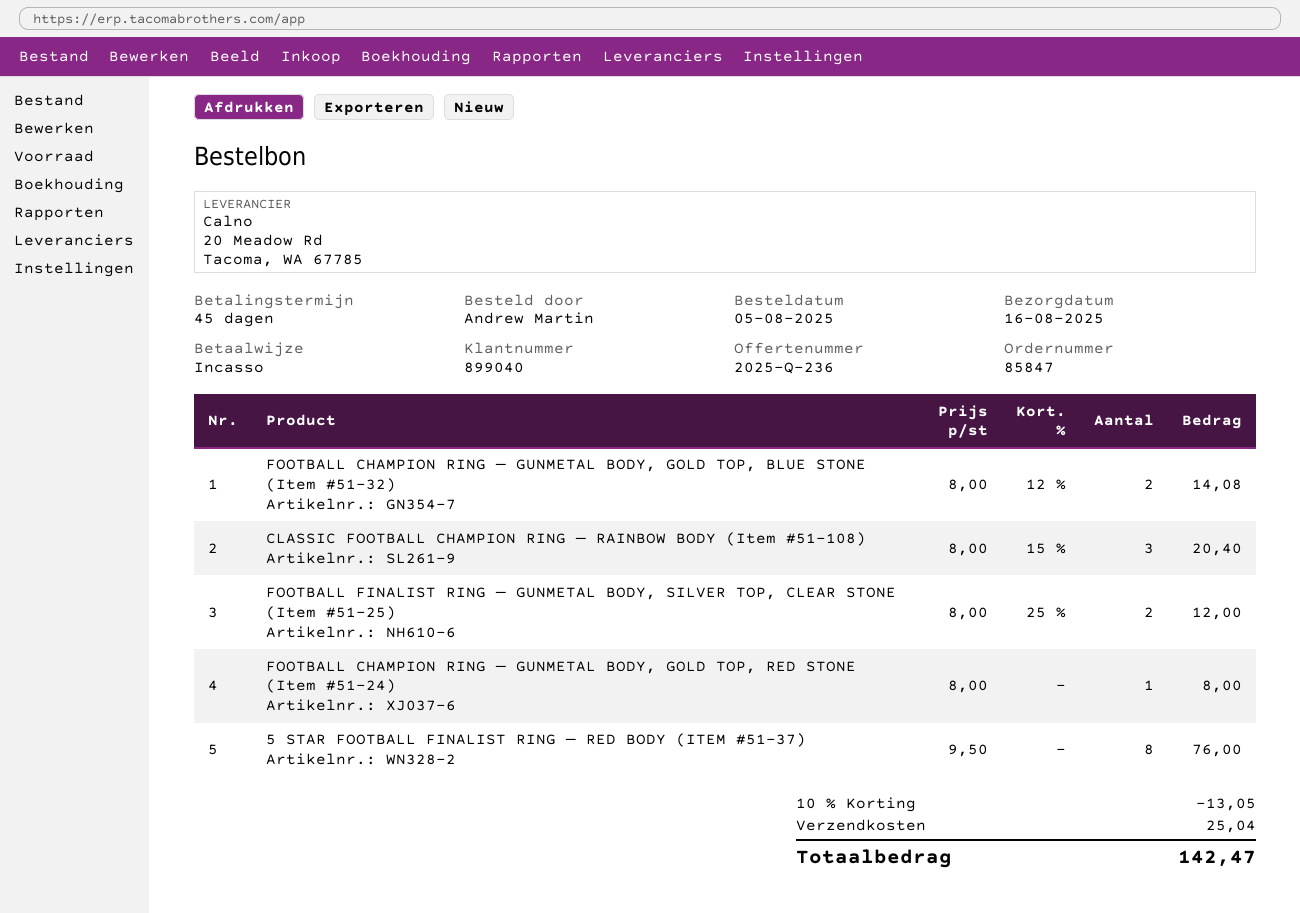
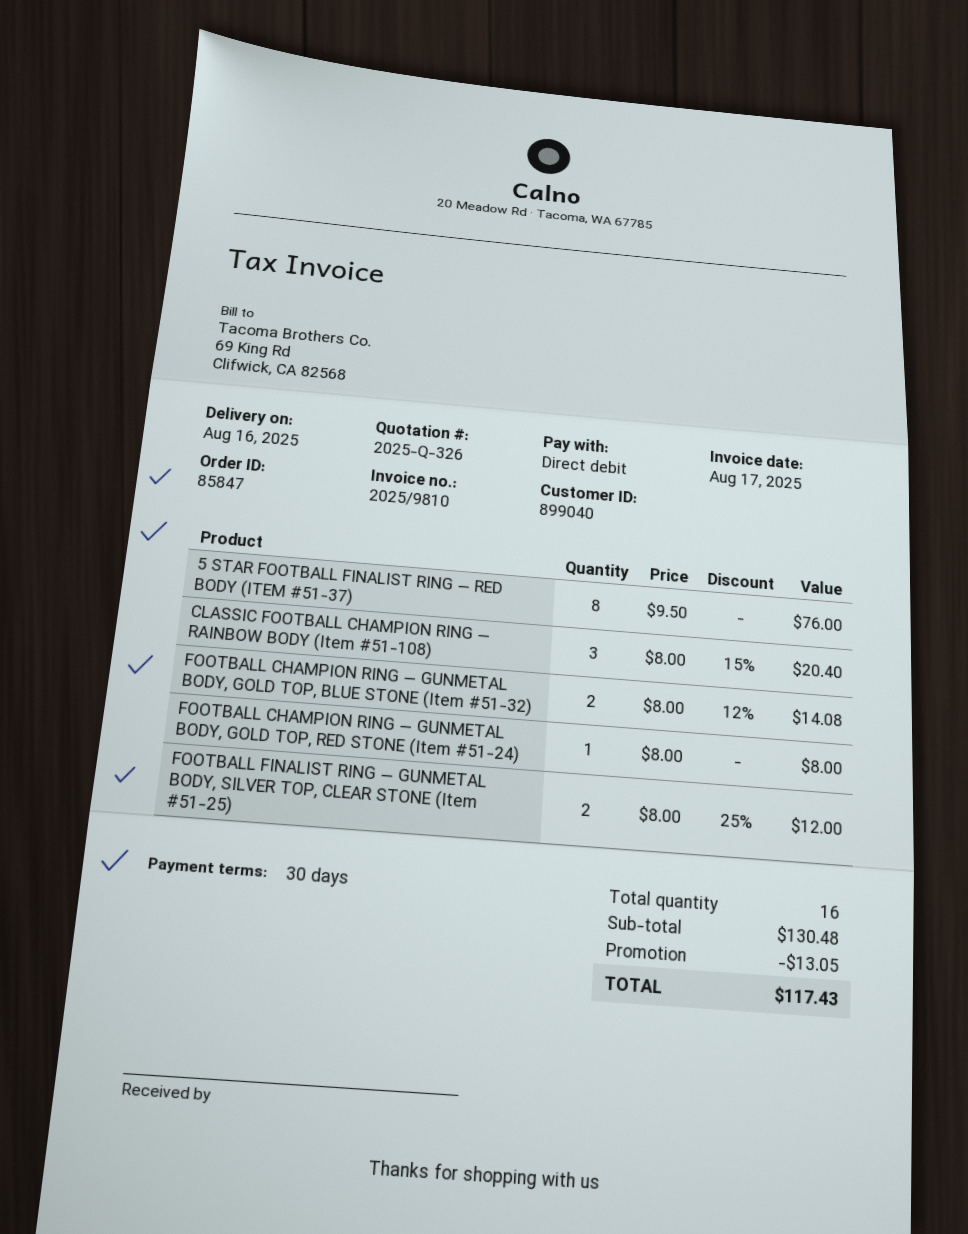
quote number: 2025-Q-236 -> 2025-Q-326
payment terms: 45 days -> 30 days
shipping: 25.04 -> none
total: 142.47 -> 117.43

